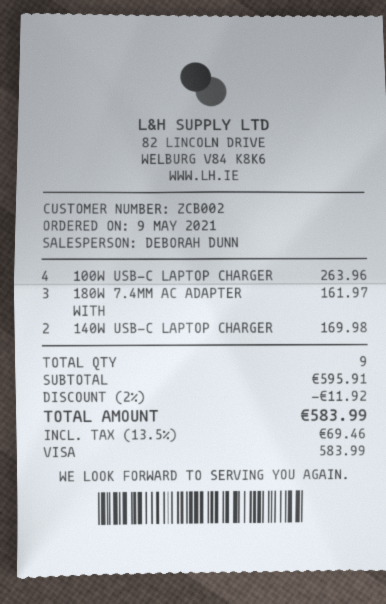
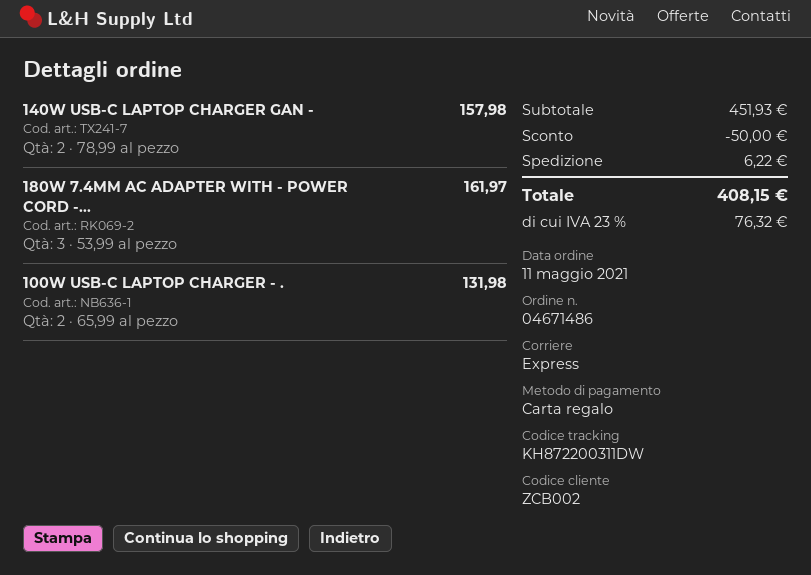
order date: 2021-05-09 -> 2021-05-11
payment method: Visa -> gift card
100W USB-C LAPTOP CHARGER: 4 for 263.96 -> 2 for 131.98
140W USB-C LAPTOP CHARGER: 2 for 169.98 -> 2 for 157.98
subtotal: 595.91 -> 451.93
discount: 11.92 -> 50.00
shipping: none -> 6.22
tax: 13.5% = 69.46 -> 23% = 76.32
total: 583.99 -> 408.15

